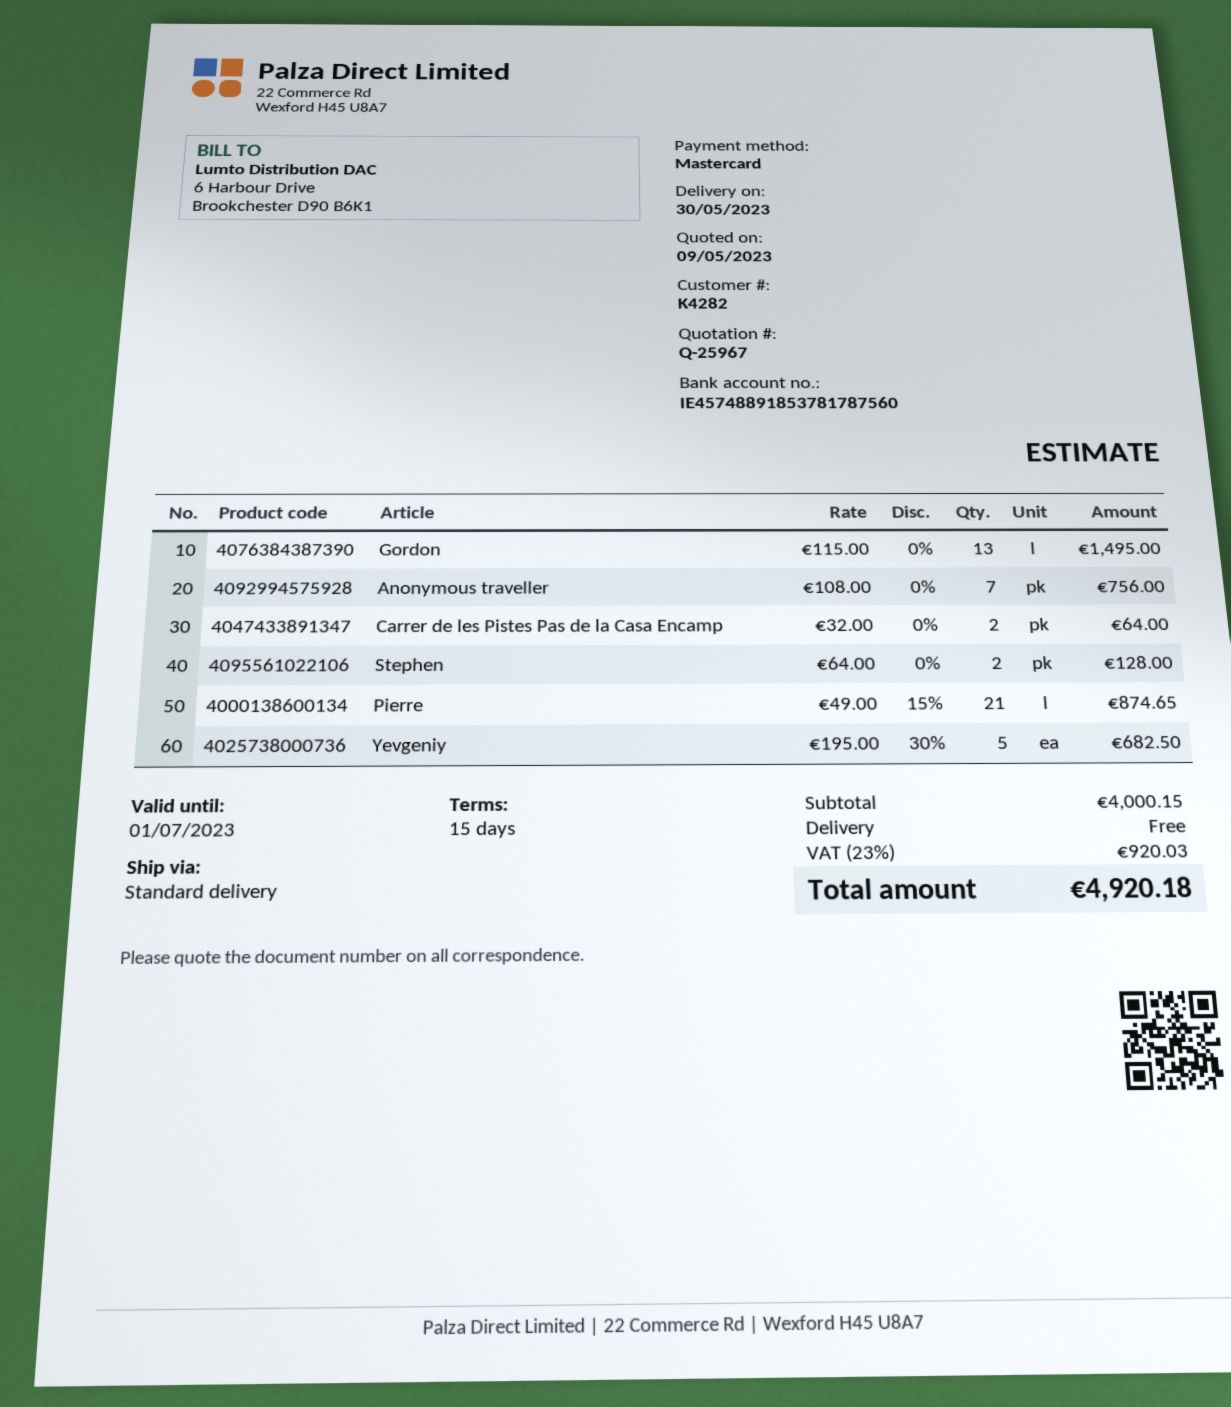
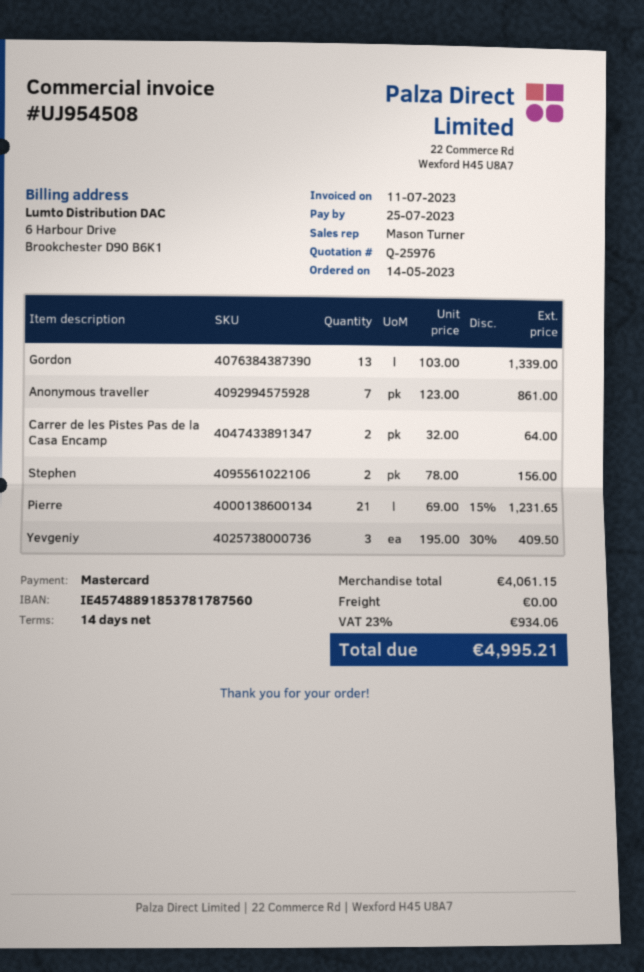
quote number: Q-25967 -> Q-25976
payment terms: 15 days -> 14 days
Gordon: 13 x 115.00 = 1495.00 -> 13 x 103.00 = 1339.00
Anonymous traveller: 7 x 108.00 = 756.00 -> 7 x 123.00 = 861.00
Stephen: 2 x 64.00 = 128.00 -> 2 x 78.00 = 156.00
Pierre: 21 x 49.00 - 15% = 874.65 -> 21 x 69.00 - 15% = 1231.65
Yevgeniy: 5 x 195.00 - 30% = 682.50 -> 3 x 195.00 - 30% = 409.50
subtotal: 4000.15 -> 4061.15
tax: 23% = 920.03 -> 23% = 934.06
total: 4920.18 -> 4995.21

